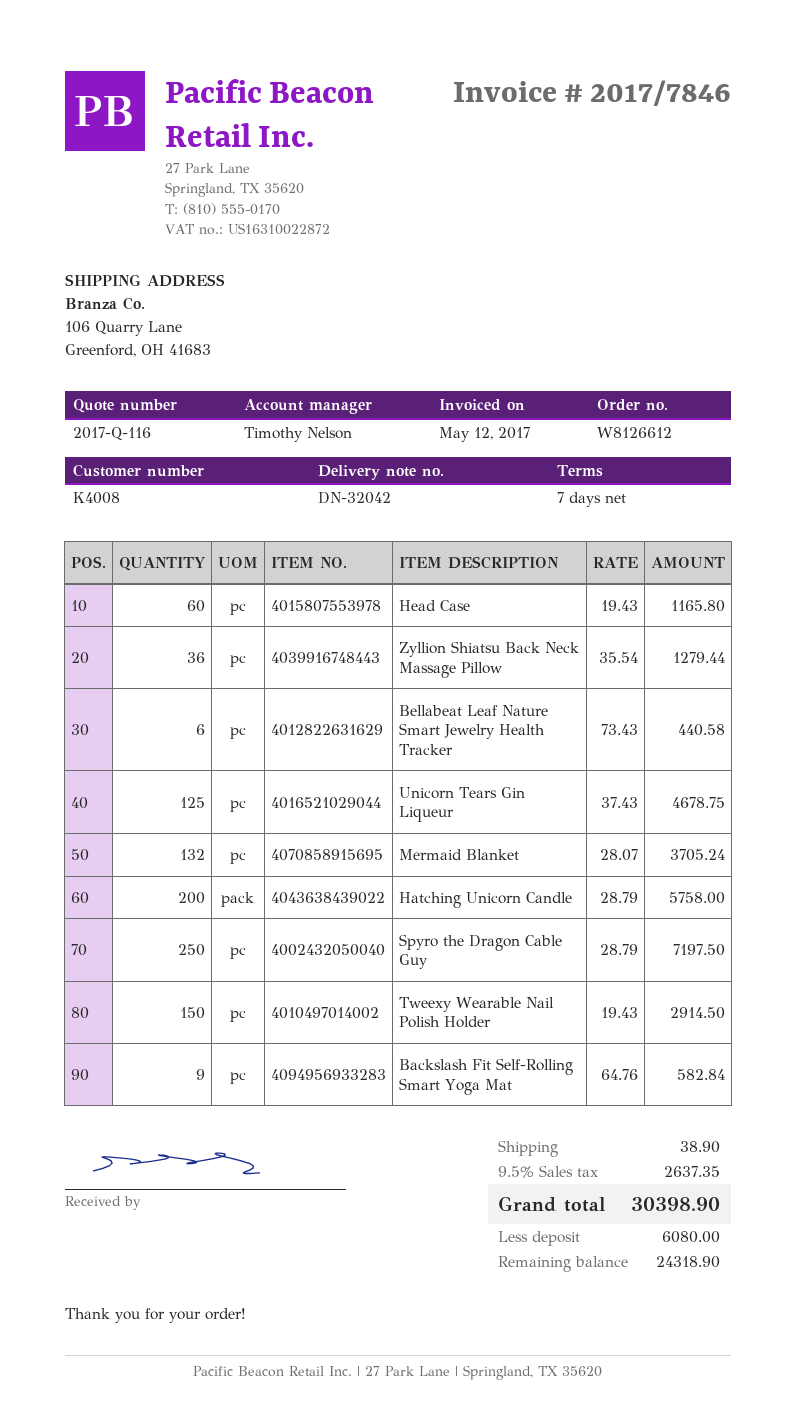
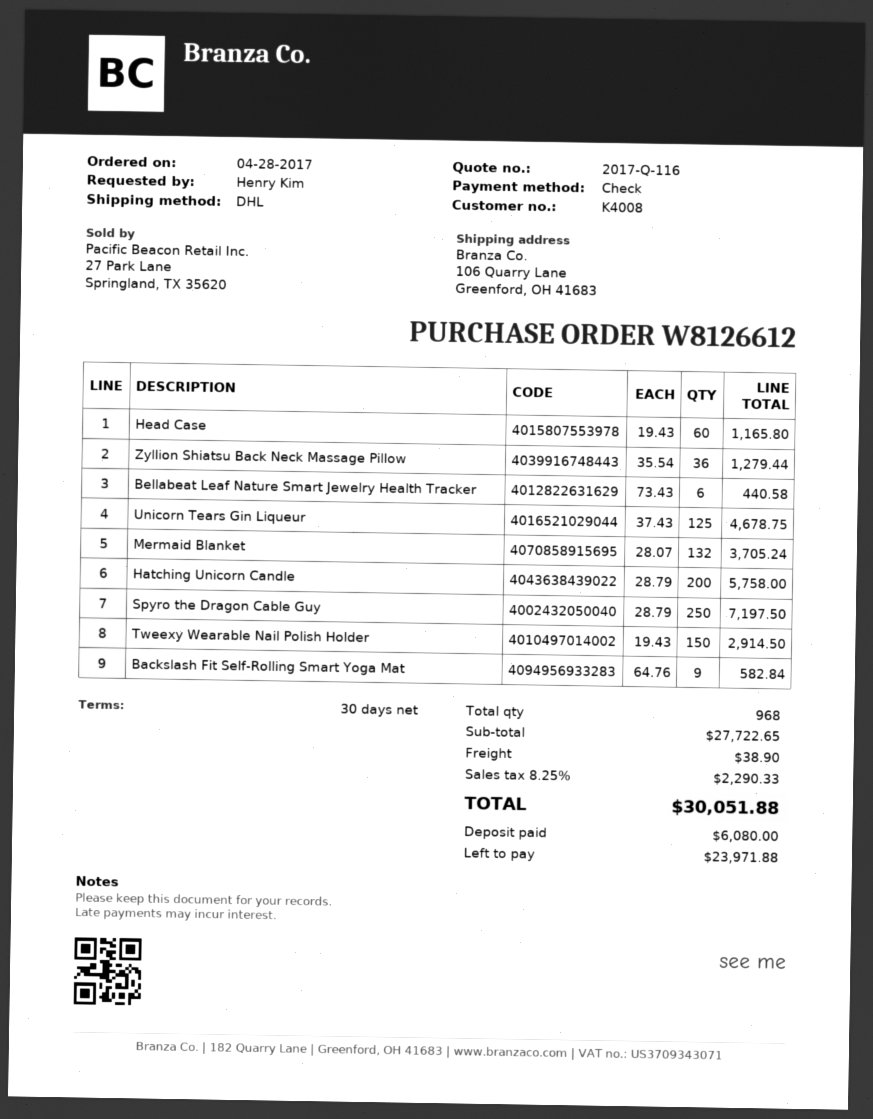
payment terms: 7 days -> 30 days
tax: 9.5% = 2637.35 -> 8.25% = 2290.33
total: 30398.90 -> 30051.88
balance: 24318.90 -> 23971.88

